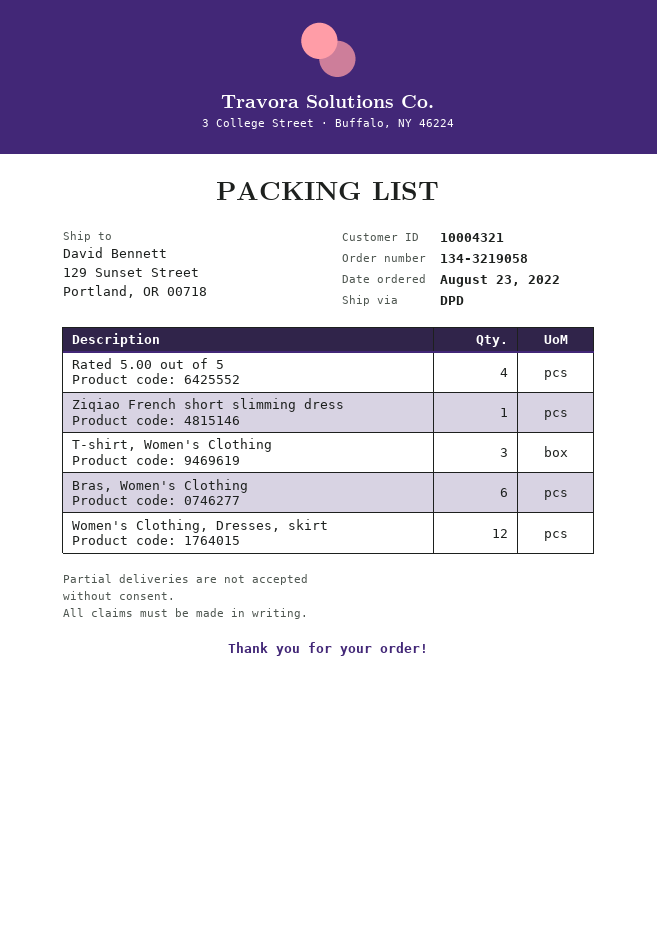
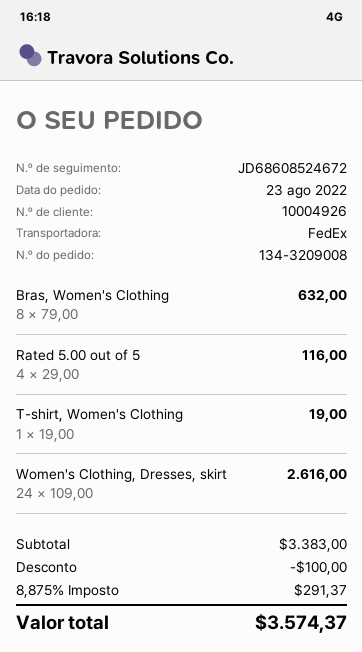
order number: 134-3219058 -> 134-3209008
customer number: 10004321 -> 10004926
shipping method: DPD -> FedEx
Ziqiao French short slimming dress: 1 -> none
T-shirt, Women's Clothing: 3 -> 1
Bras, Women's Clothing: 6 -> 8
Women's Clothing, Dresses, skirt: 12 -> 24

